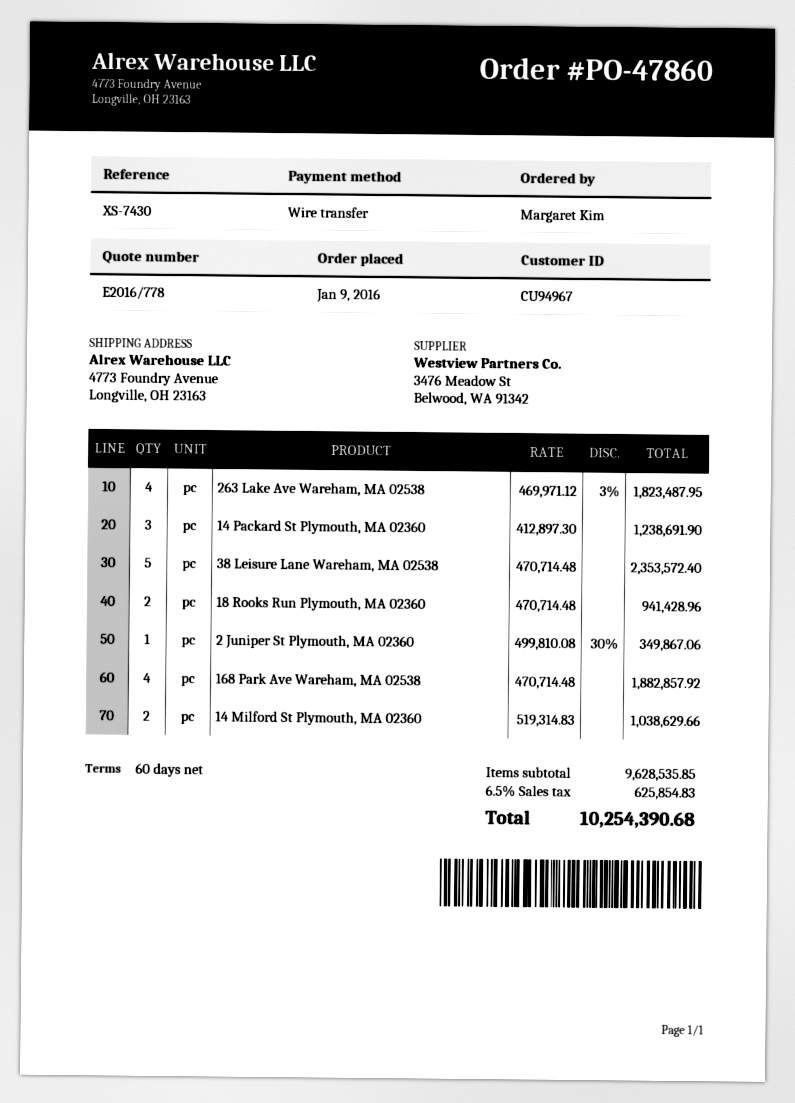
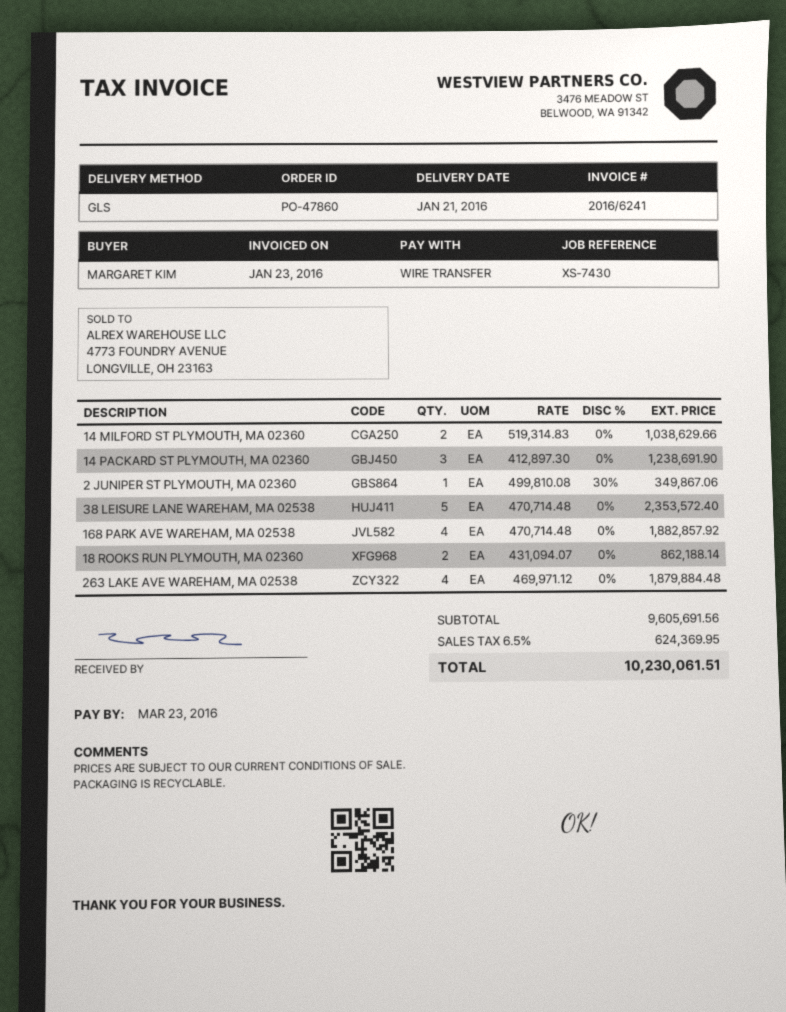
263 Lake Ave Wareham, MA 02538: 4 x 469971.12 - 3% = 1823487.95 -> 4 x 469971.12 = 1879884.48
18 Rooks Run Plymouth, MA 02360: 2 x 470714.48 = 941428.96 -> 2 x 431094.07 = 862188.14
subtotal: 9628535.85 -> 9605691.56
tax: 6.5% = 625854.83 -> 6.5% = 624369.95
total: 10254390.68 -> 10230061.51

